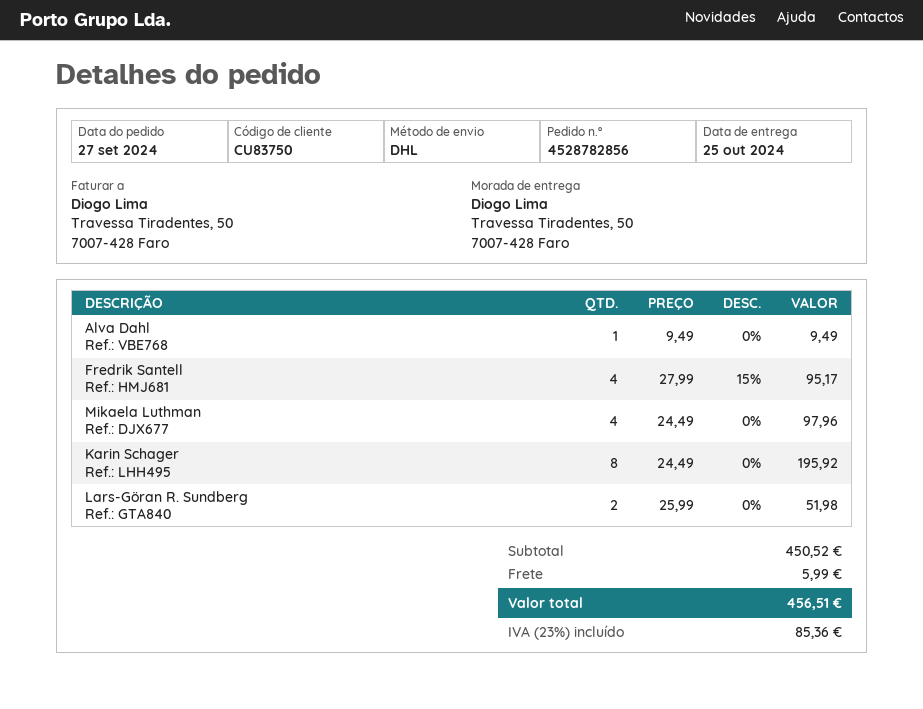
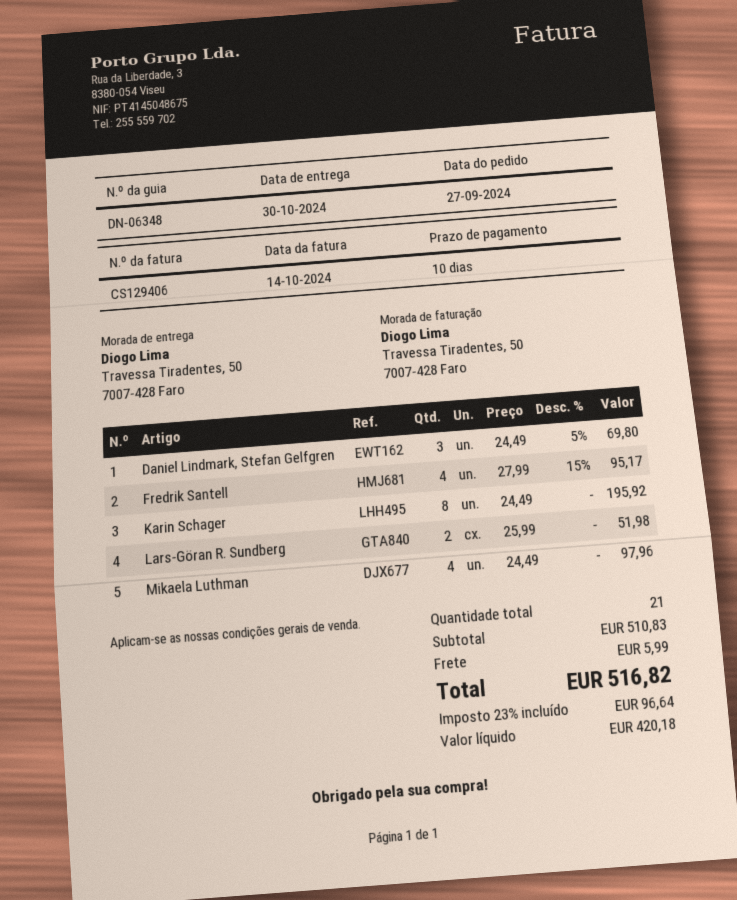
delivery date: 2024-10-25 -> 2024-10-30
Alva Dahl: 1 x 9.49 = 9.49 -> none
Daniel Lindmark, Stefan Gelfgren: none -> 3 x 24.49 - 5% = 69.80
subtotal: 450.52 -> 510.83
tax: 23% = 85.36 -> 23% = 96.64
total: 456.51 -> 516.82

